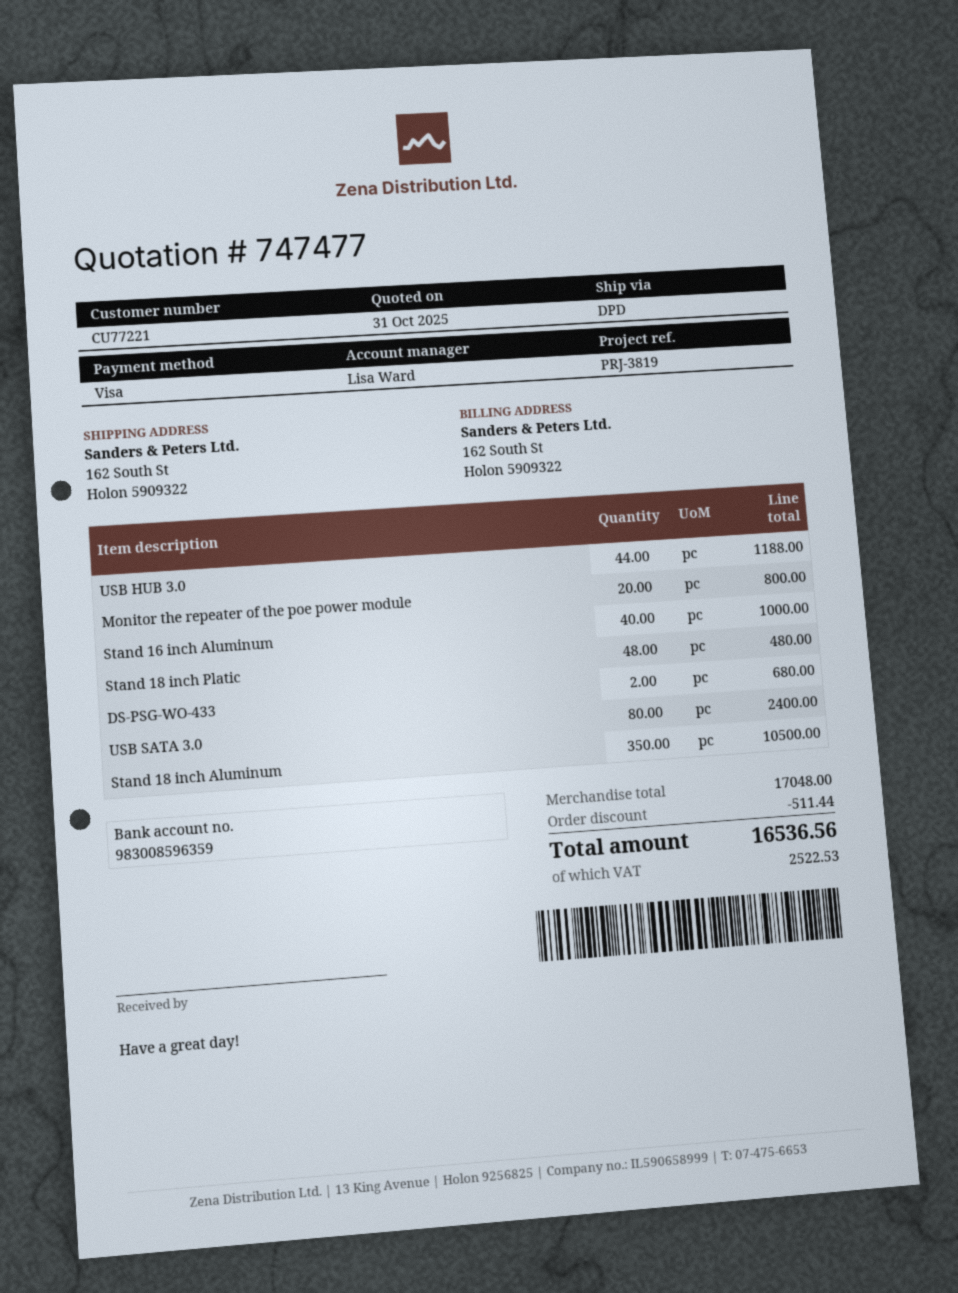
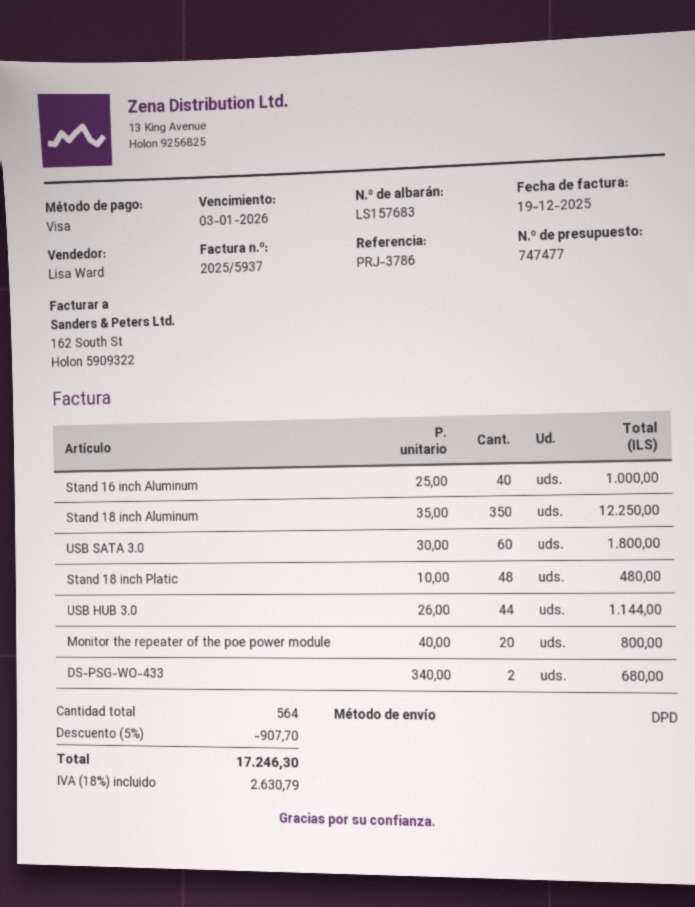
reference: PRJ-3819 -> PRJ-3786
USB HUB 3.0: 44 for 1188.00 -> 44 for 1144.00
USB SATA 3.0: 80 for 2400.00 -> 60 for 1800.00
Stand 18 inch Aluminum: 350 for 10500.00 -> 350 for 12250.00
discount: 511.44 -> 907.70
tax: 2522.53 -> 2630.79
total: 16536.56 -> 17246.30

